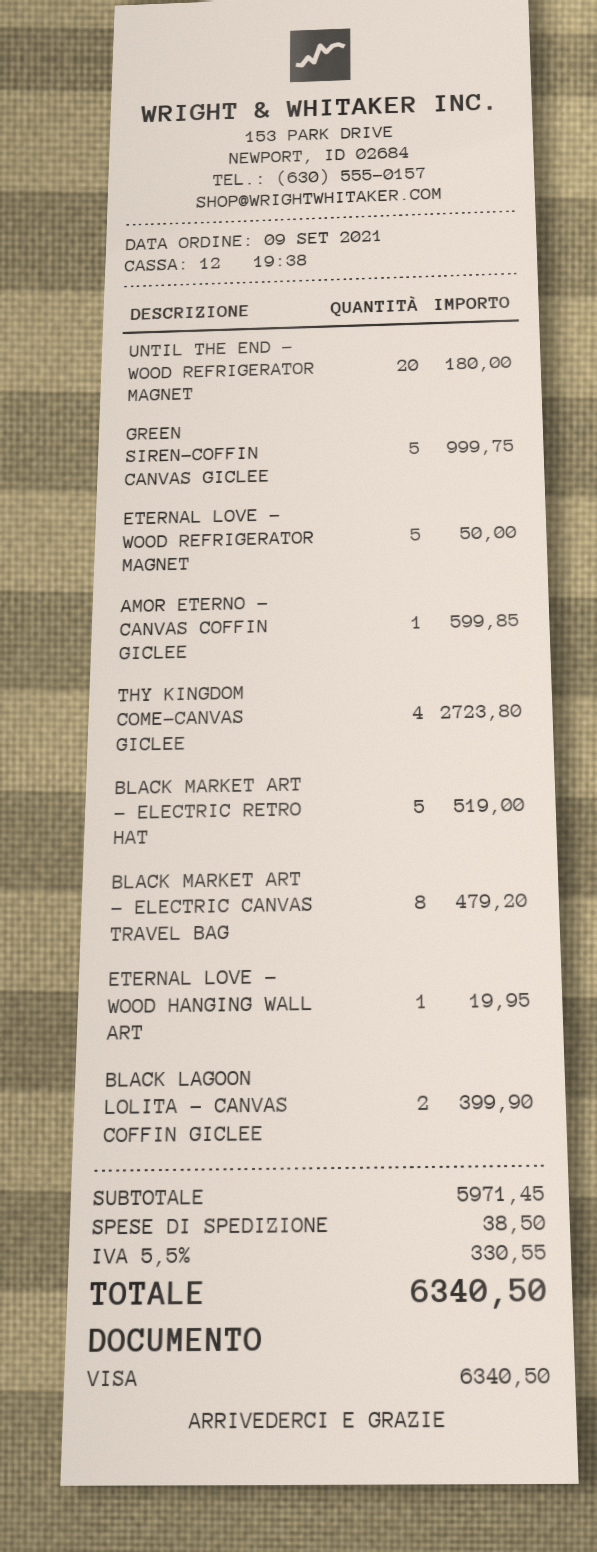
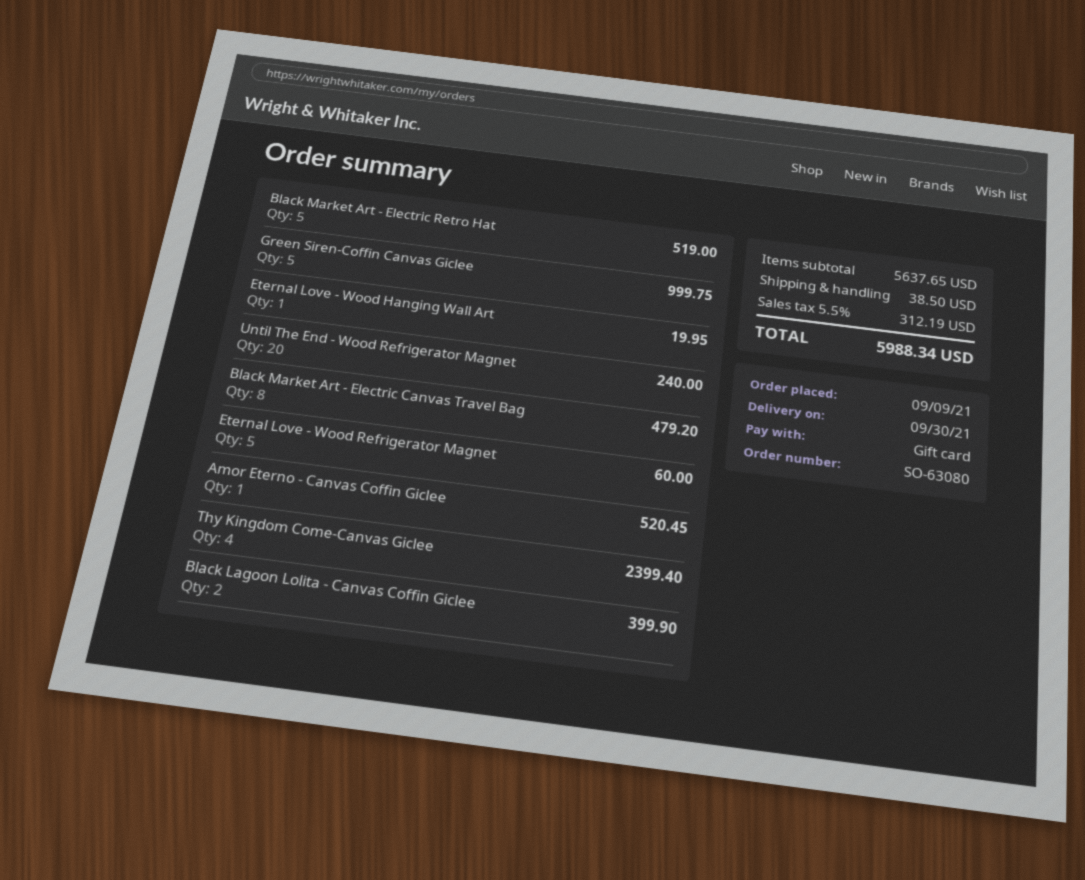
payment method: Visa -> gift card
UNTIL THE END - WOOD REFRIGERATOR MAGNET: 20 for 180.00 -> 20 for 240.00
ETERNAL LOVE - WOOD REFRIGERATOR MAGNET: 5 for 50.00 -> 5 for 60.00
AMOR ETERNO - CANVAS COFFIN GICLEE: 1 for 599.85 -> 1 for 520.45
THY KINGDOM COME-CANVAS GICLEE: 4 for 2723.80 -> 4 for 2399.40
subtotal: 5971.45 -> 5637.65
tax: 5.5% = 330.55 -> 5.5% = 312.19
total: 6340.50 -> 5988.34

